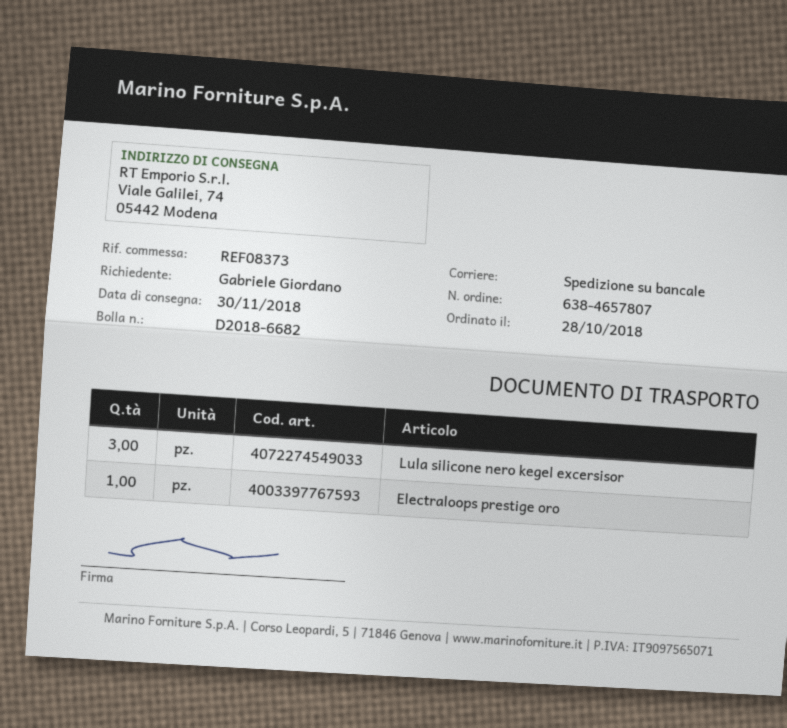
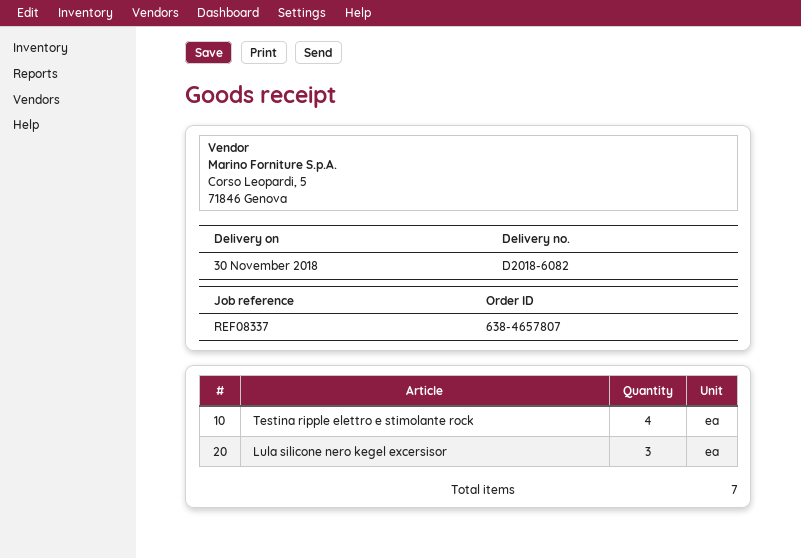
delivery note number: D2018-6682 -> D2018-6082
reference: REF08373 -> REF08337
Electraloops prestige oro: 1 -> none
Testina ripple elettro e stimolante rock: none -> 4

